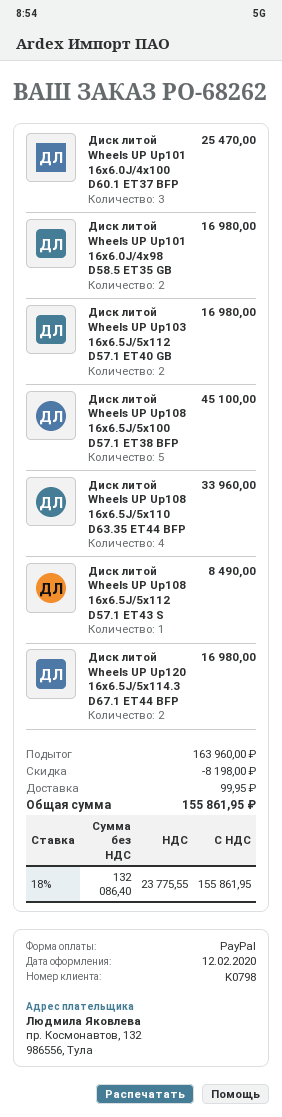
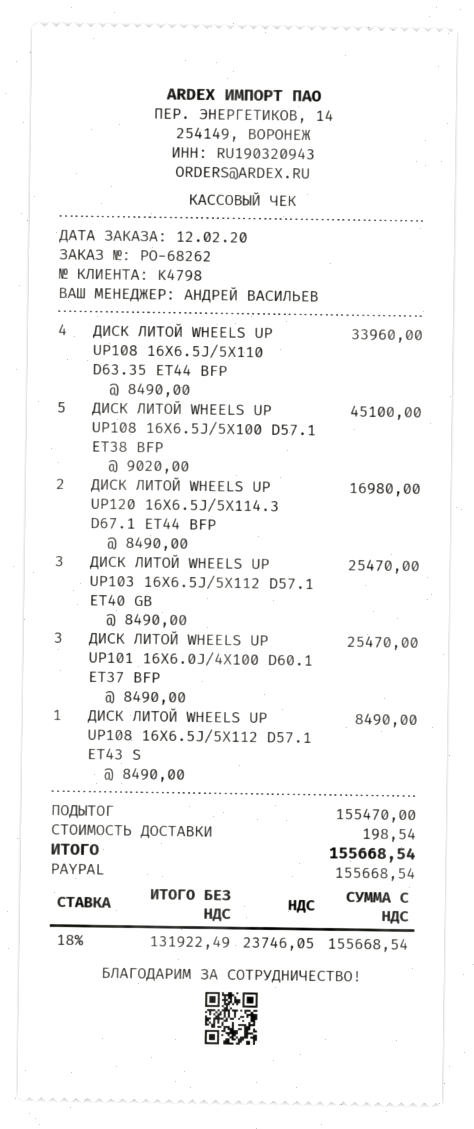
customer number: K0798 -> K4798
Диск литой Wheels UP Up101 16x6.0J/4x98 D58.5 ET35 GB: 2 for 16980.00 -> none
Диск литой Wheels UP Up103 16x6.5J/5x112 D57.1 ET40 GB: 2 for 16980.00 -> 3 for 25470.00
subtotal: 163960.00 -> 155470.00
discount: 8198.00 -> none
shipping: 99.95 -> 198.54
net: 132086.40 -> 131922.49
tax: 18% = 23775.55 -> 18% = 23746.05
total: 155861.95 -> 155668.54

